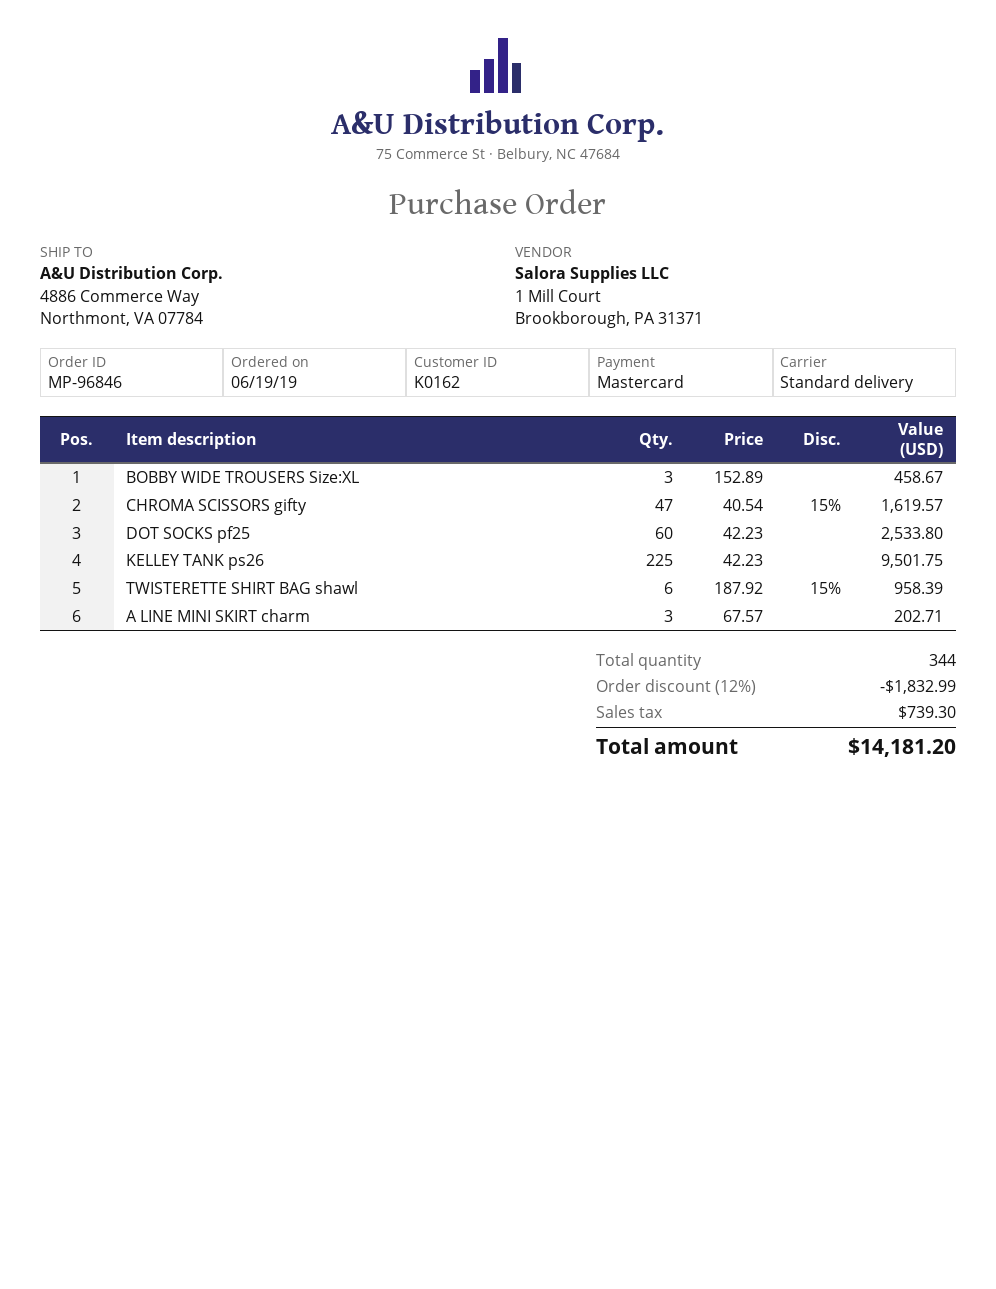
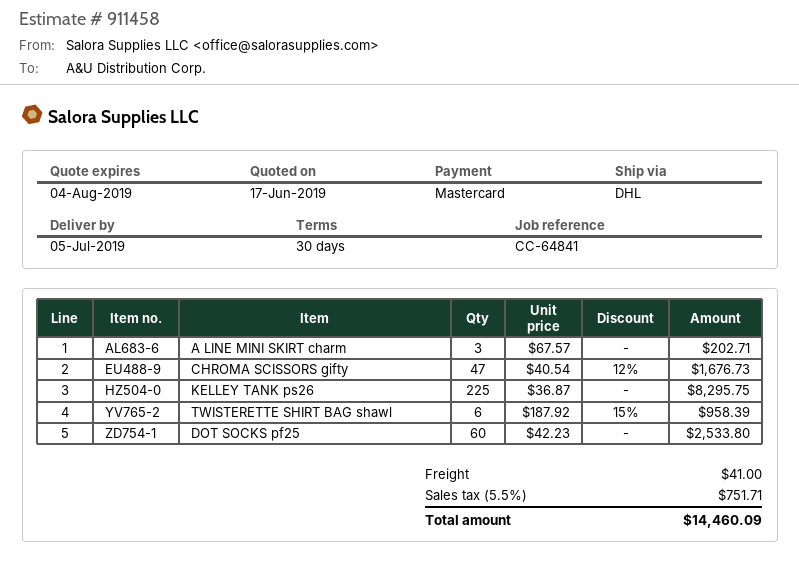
shipping method: standard -> DHL
BOBBY WIDE TROUSERS Size:XL: 3 x 152.89 = 458.67 -> none
CHROMA SCISSORS gifty: 47 x 40.54 - 15% = 1619.57 -> 47 x 40.54 - 12% = 1676.73
KELLEY TANK ps26: 225 x 42.23 = 9501.75 -> 225 x 36.87 = 8295.75
discount: 12% = 1832.99 -> none
shipping: none -> 41.00
tax: 739.30 -> 751.71
total: 14181.20 -> 14460.09

